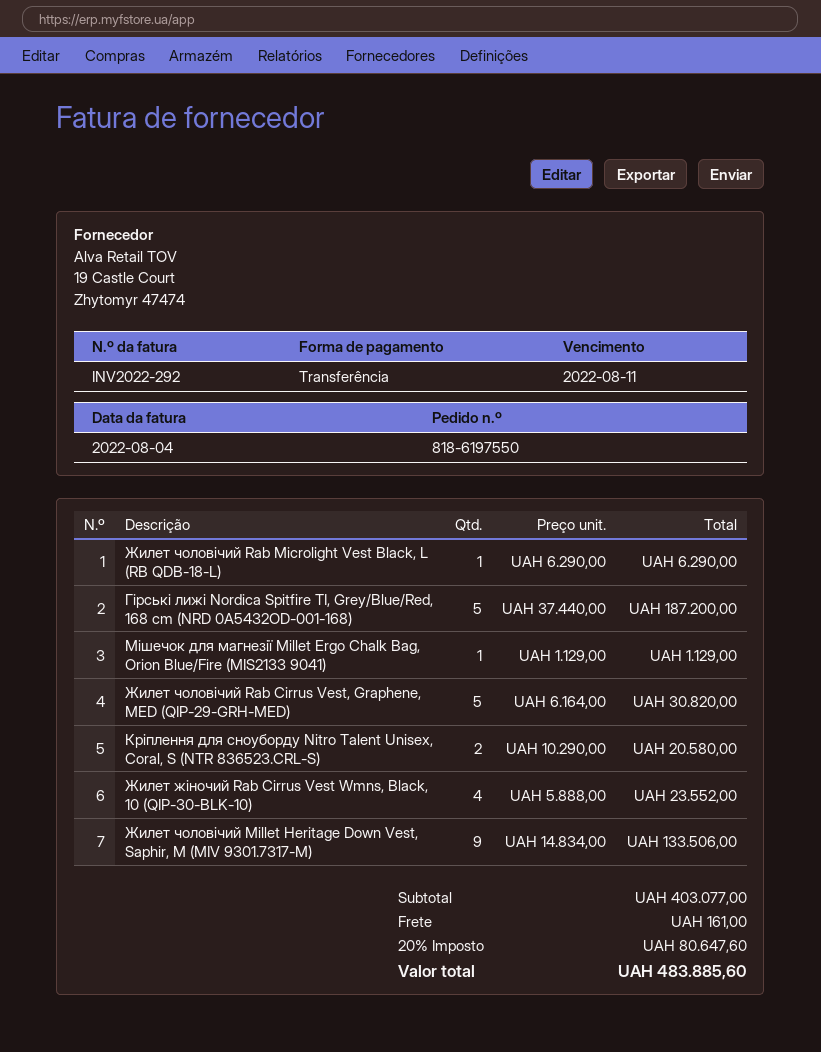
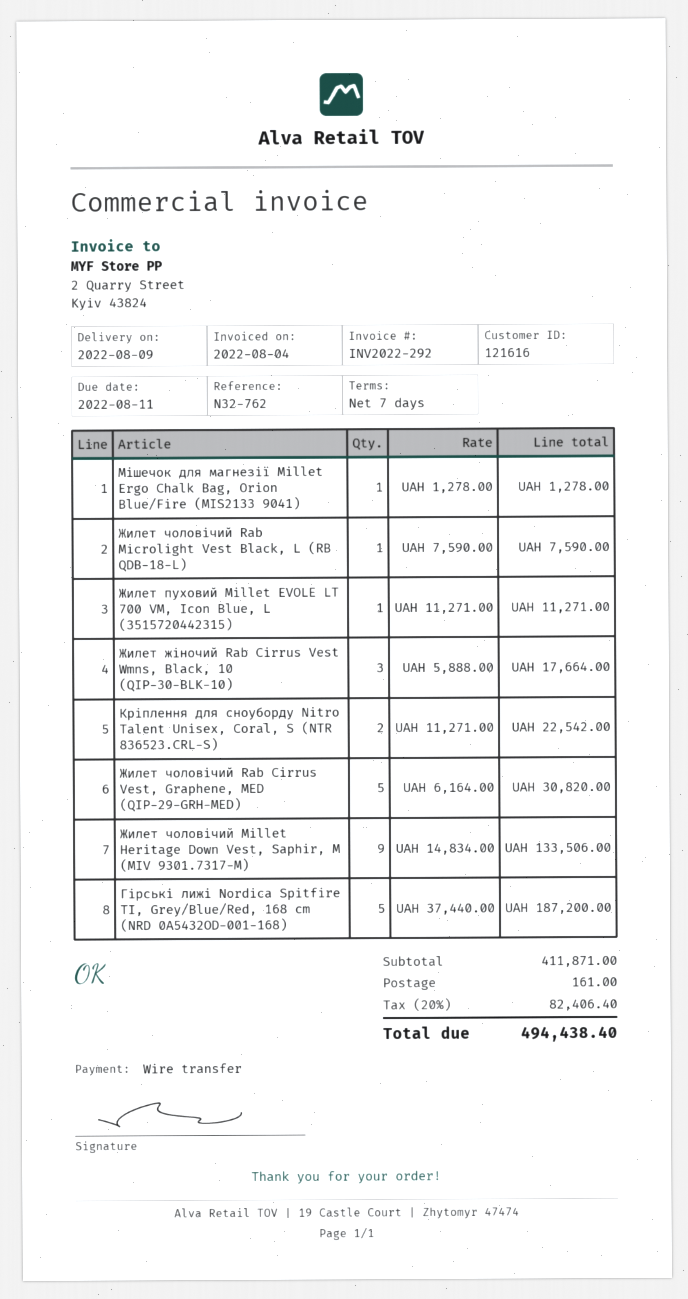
Жилет чоловічий Rab Microlight Vest Black, L (RB QDB-18-L): 1 x 6290.00 = 6290.00 -> 1 x 7590.00 = 7590.00
Мішечок для магнезії Millet Ergo Chalk Bag, Orion Blue/Fire (MIS2133 9041): 1 x 1129.00 = 1129.00 -> 1 x 1278.00 = 1278.00
Кріплення для сноуборду Nitro Talent Unisex, Coral, S (NTR 836523.CRL-S): 2 x 10290.00 = 20580.00 -> 2 x 11271.00 = 22542.00
Жилет жіночий Rab Cirrus Vest Wmns, Black, 10 (QIP-30-BLK-10): 4 x 5888.00 = 23552.00 -> 3 x 5888.00 = 17664.00
Жилет пуховий Millet EVOLE LT 700 VM, Icon Blue, L (3515720442315): none -> 1 x 11271.00 = 11271.00
subtotal: 403077.00 -> 411871.00
tax: 20% = 80647.60 -> 20% = 82406.40
total: 483885.60 -> 494438.40

